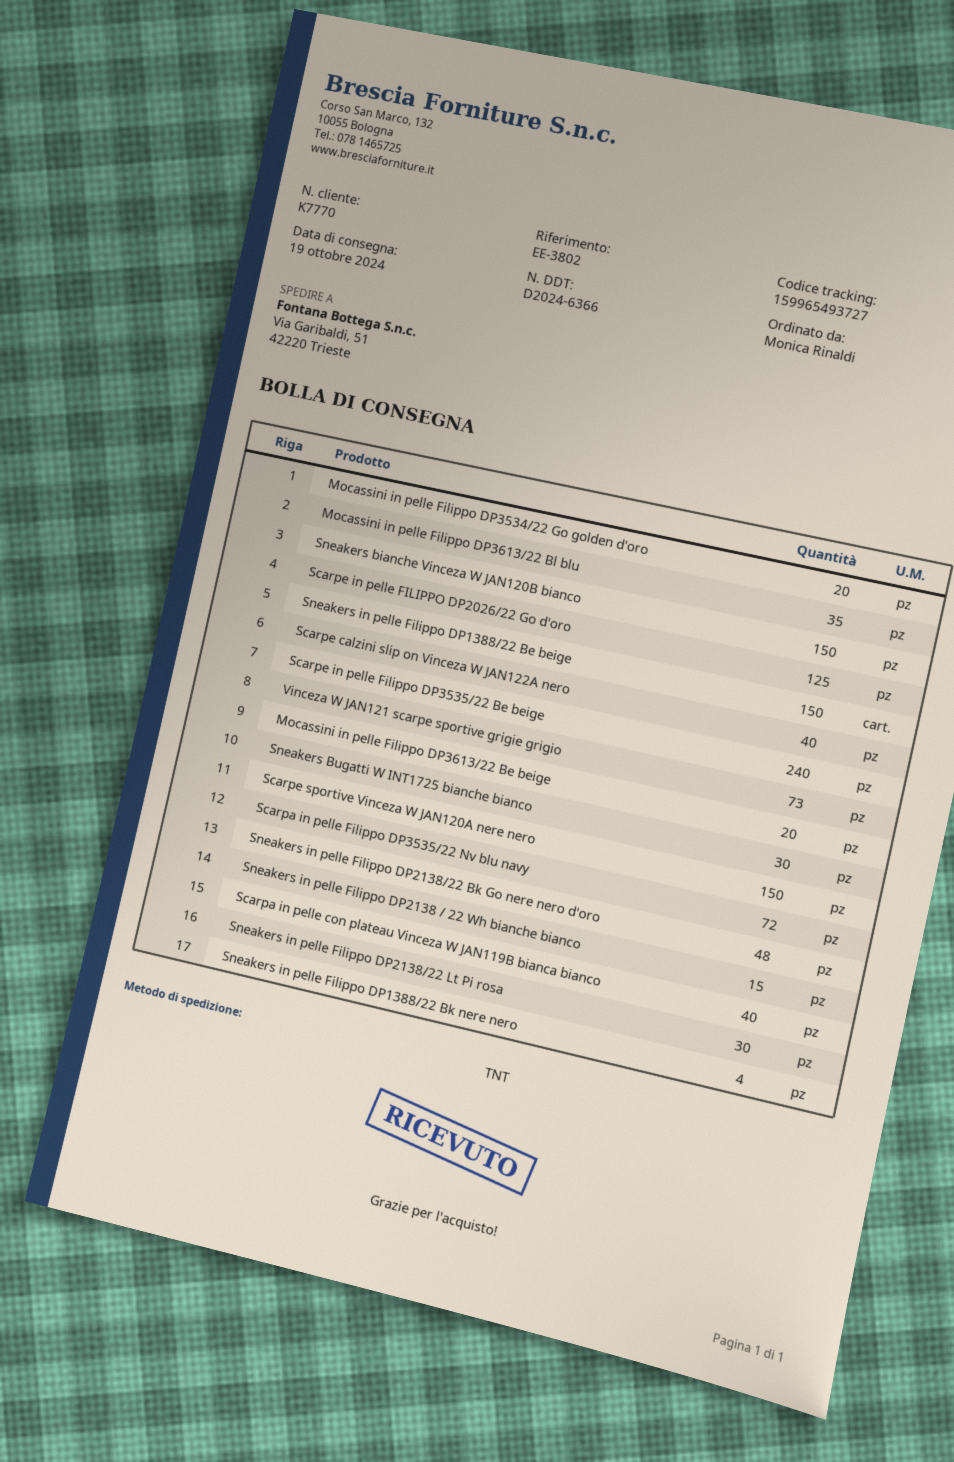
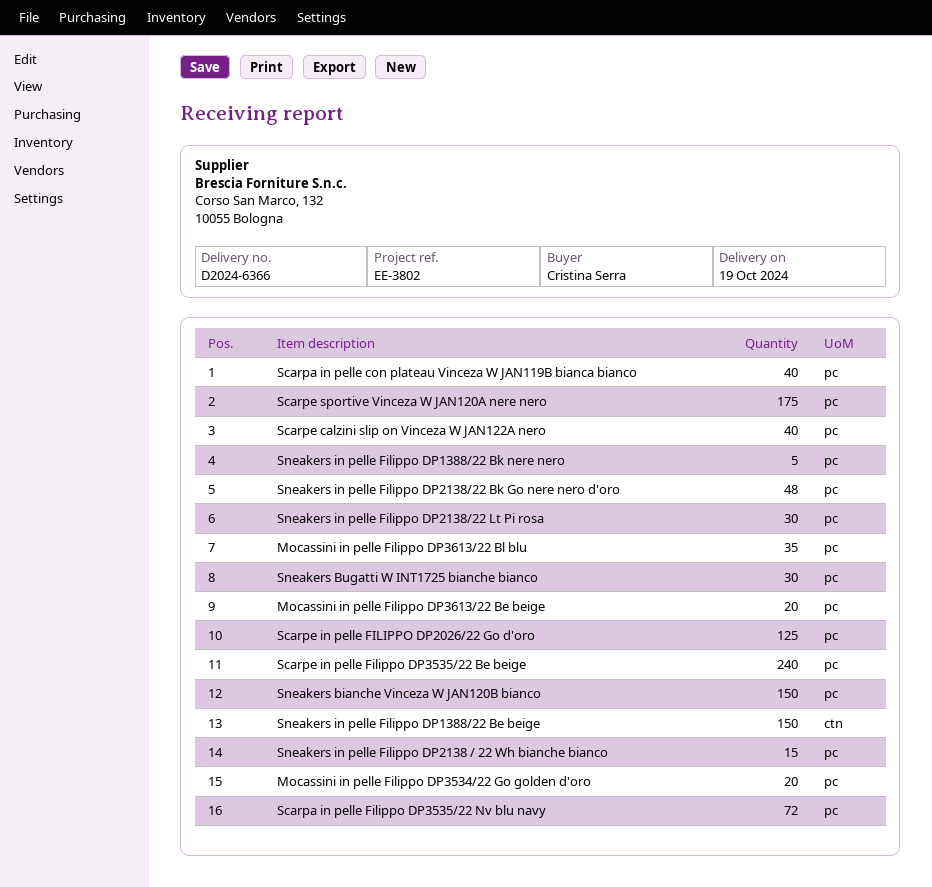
ordered by: Monica Rinaldi -> Cristina Serra
Vinceza W JAN121 scarpe sportive grigie grigio: 73 -> none
Scarpe sportive Vinceza W JAN120A nere nero: 150 -> 175
Sneakers in pelle Filippo DP1388/22 Bk nere nero: 4 -> 5

